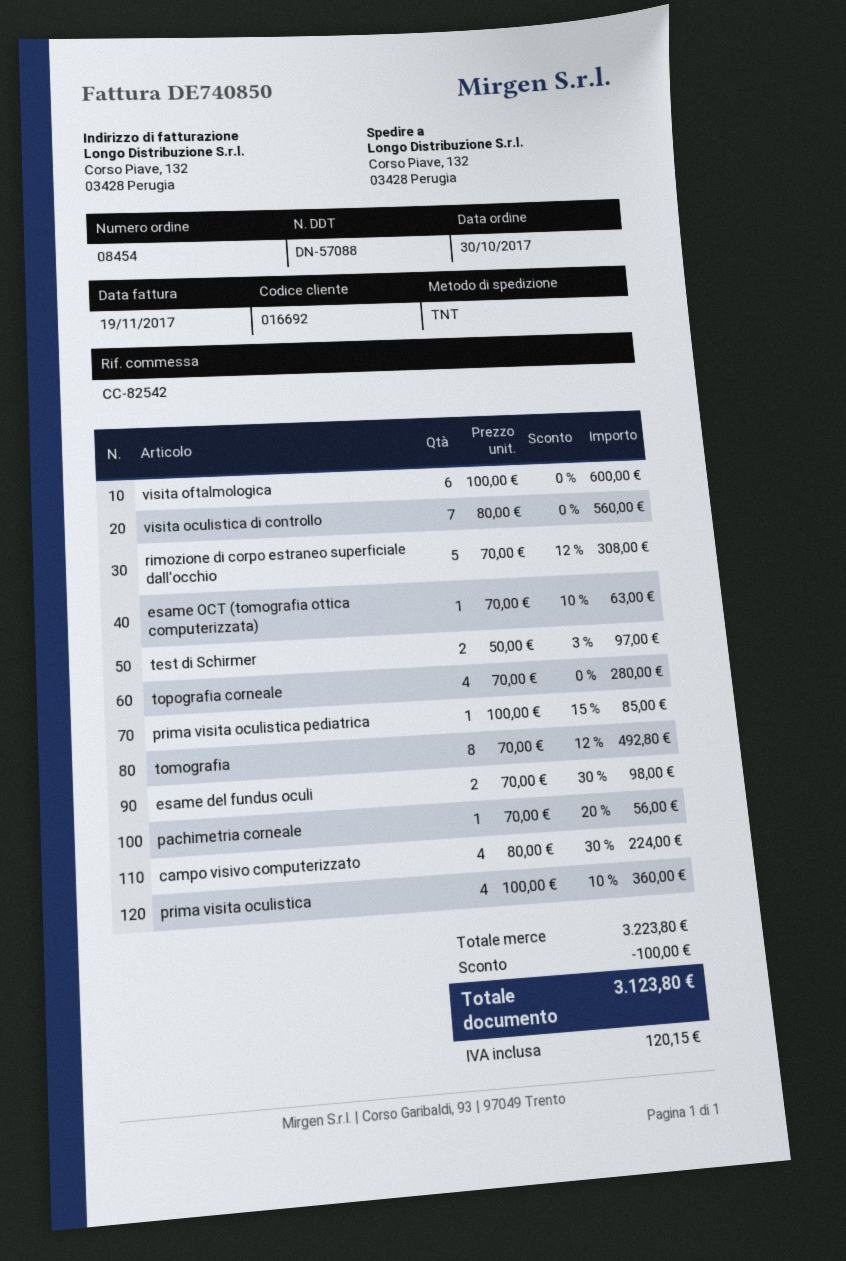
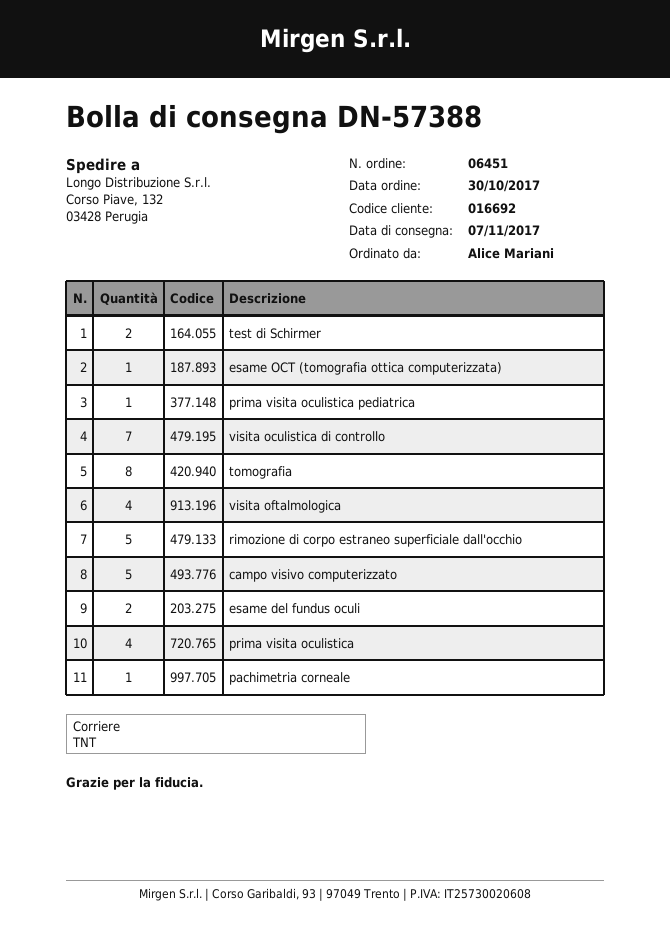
order number: 08454 -> 06451
delivery note number: DN-57088 -> DN-57388
visita oftalmologica: 6 -> 4
topografia corneale: 4 -> none
campo visivo computerizzato: 4 -> 5

